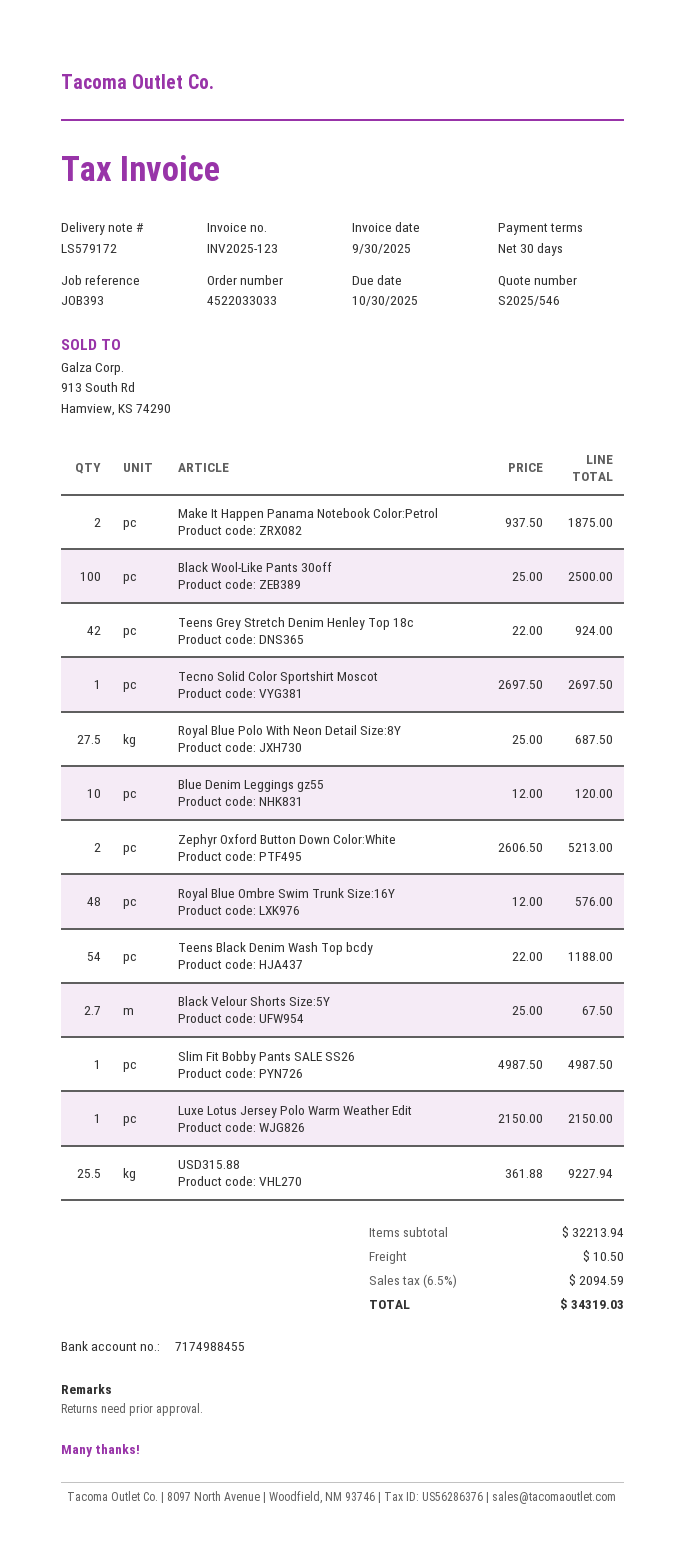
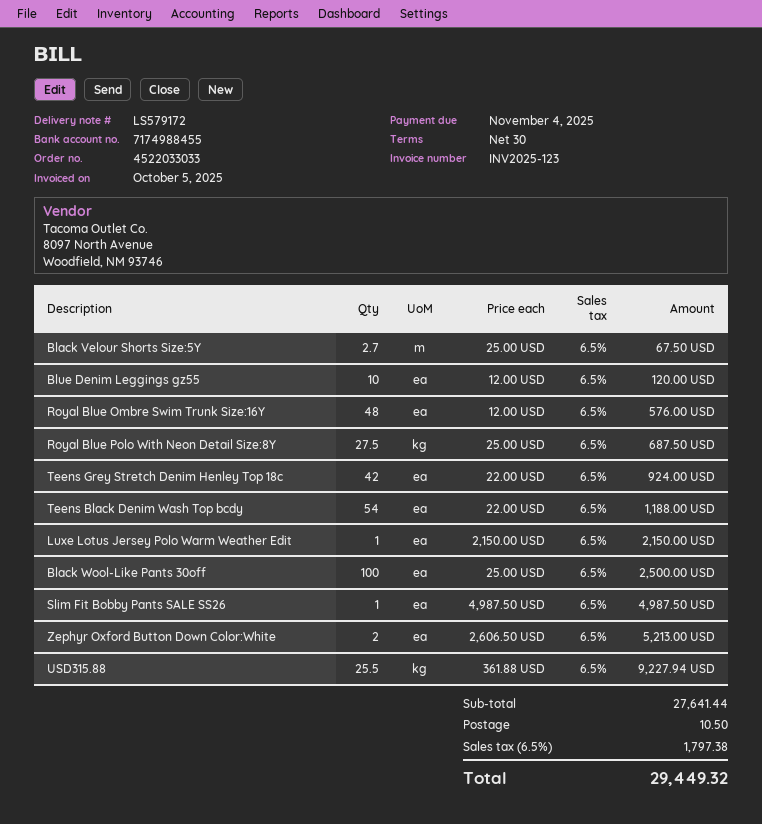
invoice date: 2025-09-30 -> 2025-10-05
due date: 2025-10-30 -> 2025-11-04
Make It Happen Panama Notebook Color:Petrol: 2 x 937.50 = 1875.00 -> none
Tecno Solid Color Sportshirt Moscot: 1 x 2697.50 = 2697.50 -> none
subtotal: 32213.94 -> 27641.44
tax: 6.5% = 2094.59 -> 6.5% = 1797.38
total: 34319.03 -> 29449.32

